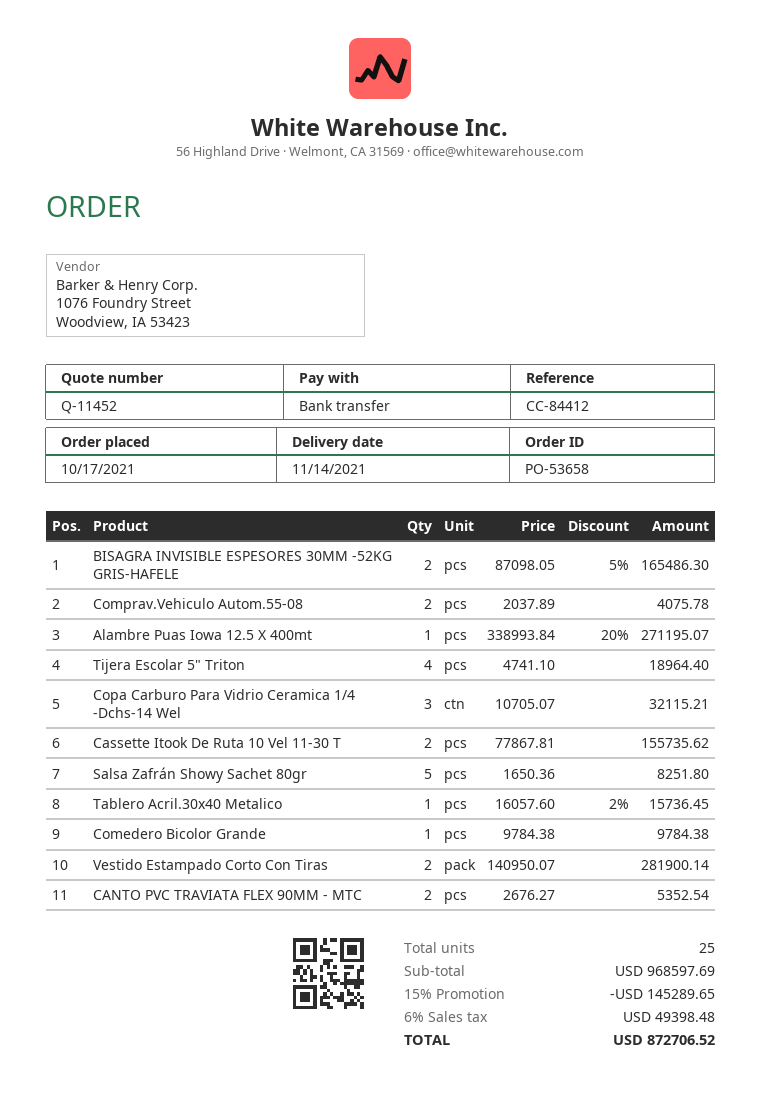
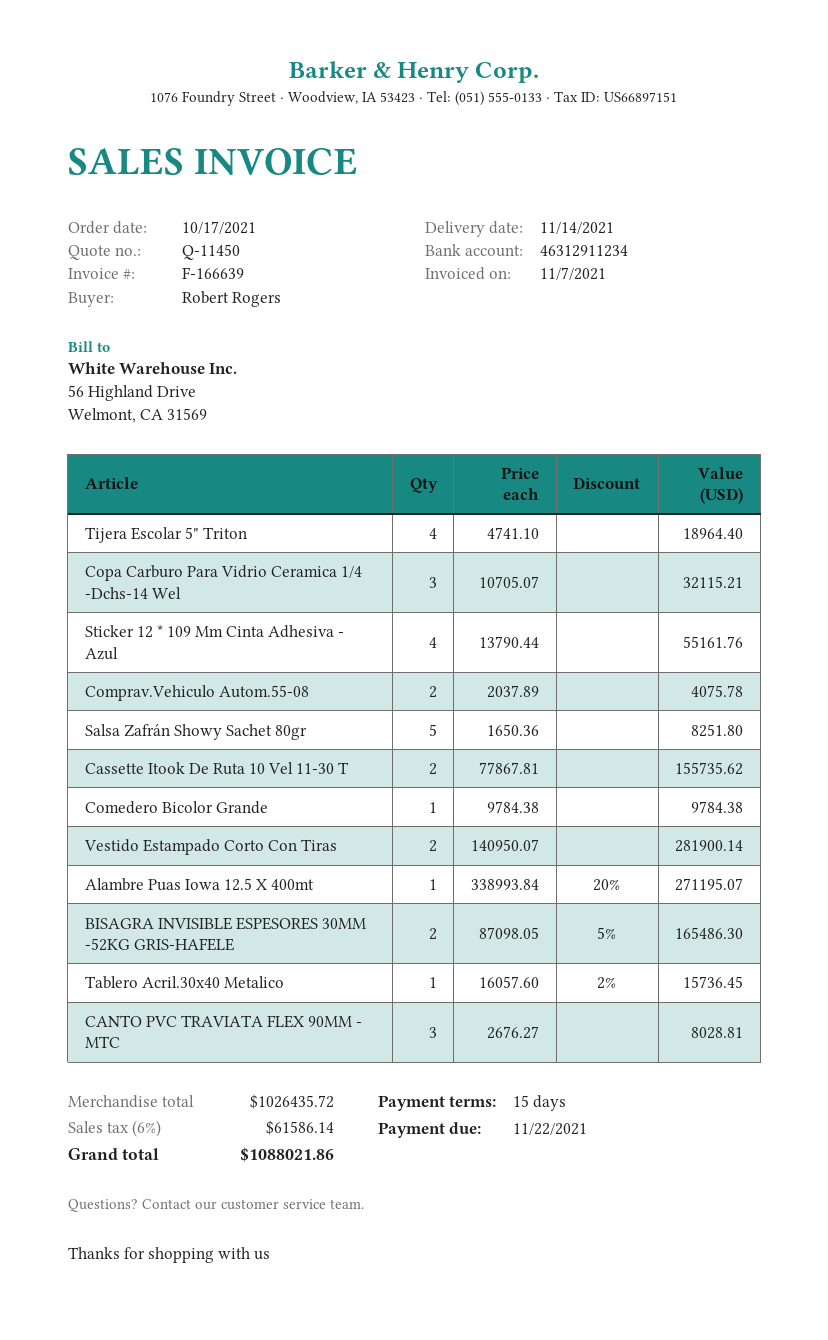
quote number: Q-11452 -> Q-11450
CANTO PVC TRAVIATA FLEX 90MM - MTC: 2 x 2676.27 = 5352.54 -> 3 x 2676.27 = 8028.81
Sticker 12 * 109 Mm Cinta Adhesiva - Azul: none -> 4 x 13790.44 = 55161.76
subtotal: 968597.69 -> 1026435.72
discount: 15% = 145289.65 -> none
tax: 6% = 49398.48 -> 6% = 61586.14
total: 872706.52 -> 1088021.86

